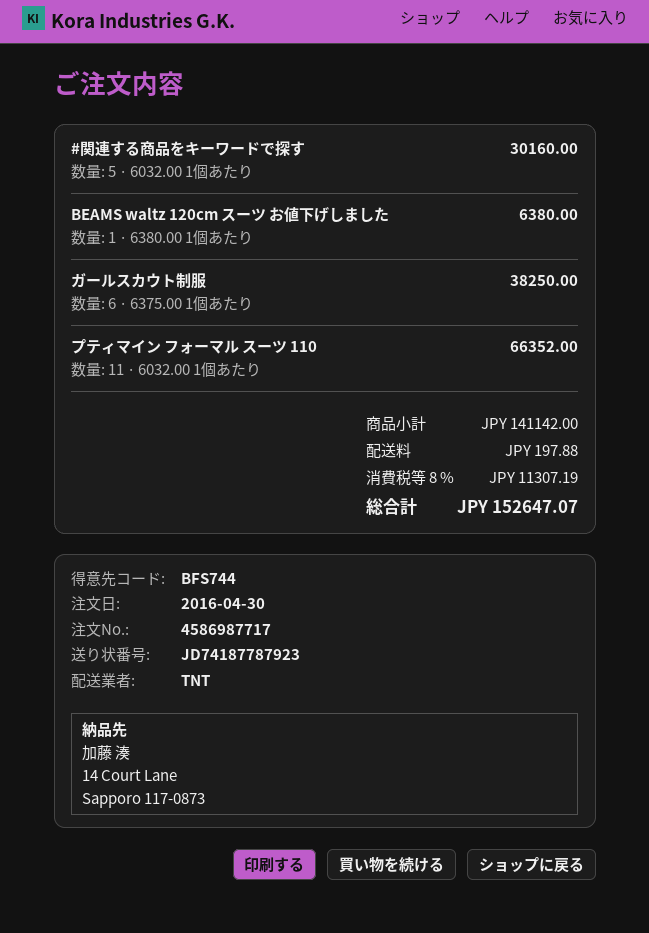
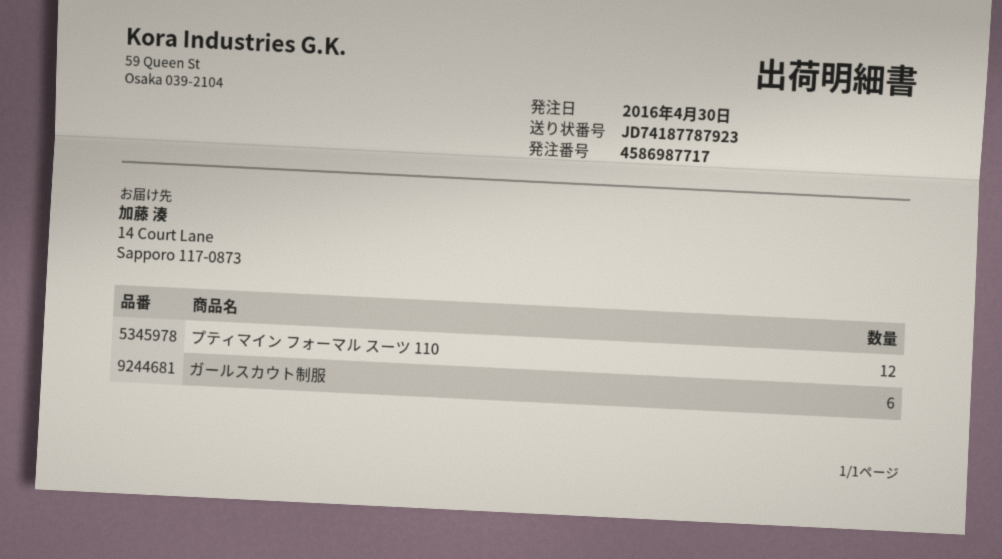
#関連する商品をキーワードで探す: 5 -> none
BEAMS waltz 120cm スーツ お値下げしました: 1 -> none
プティマイン フォーマル スーツ 110: 11 -> 12

